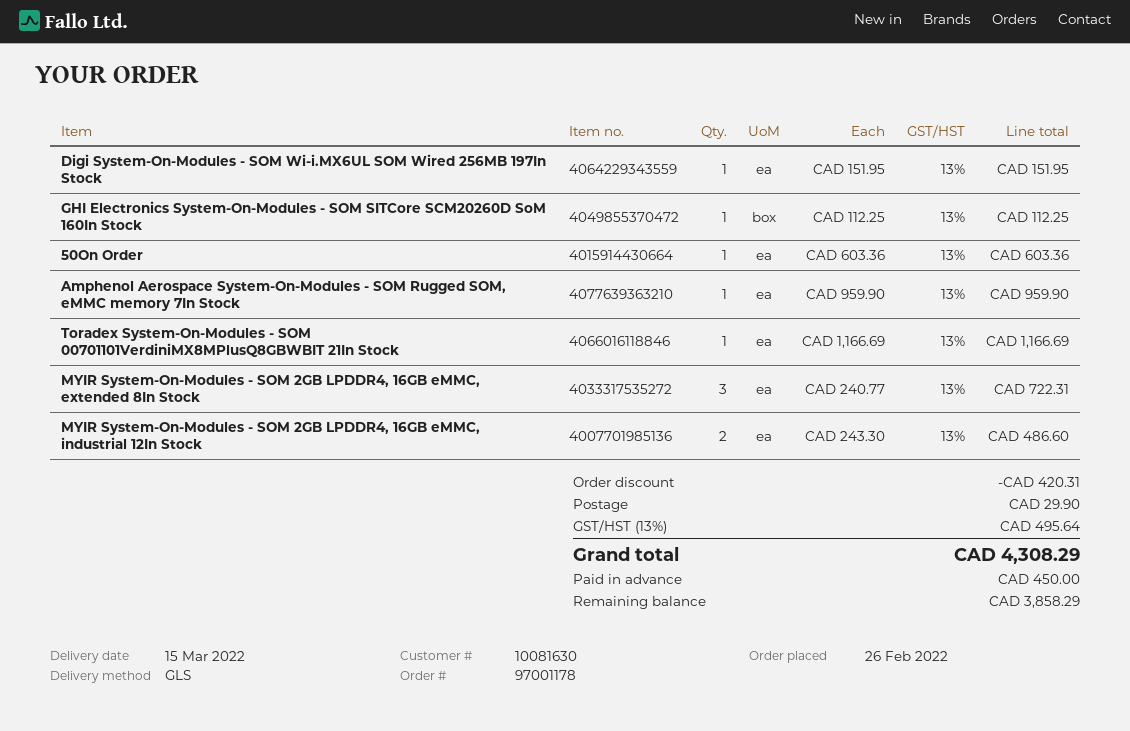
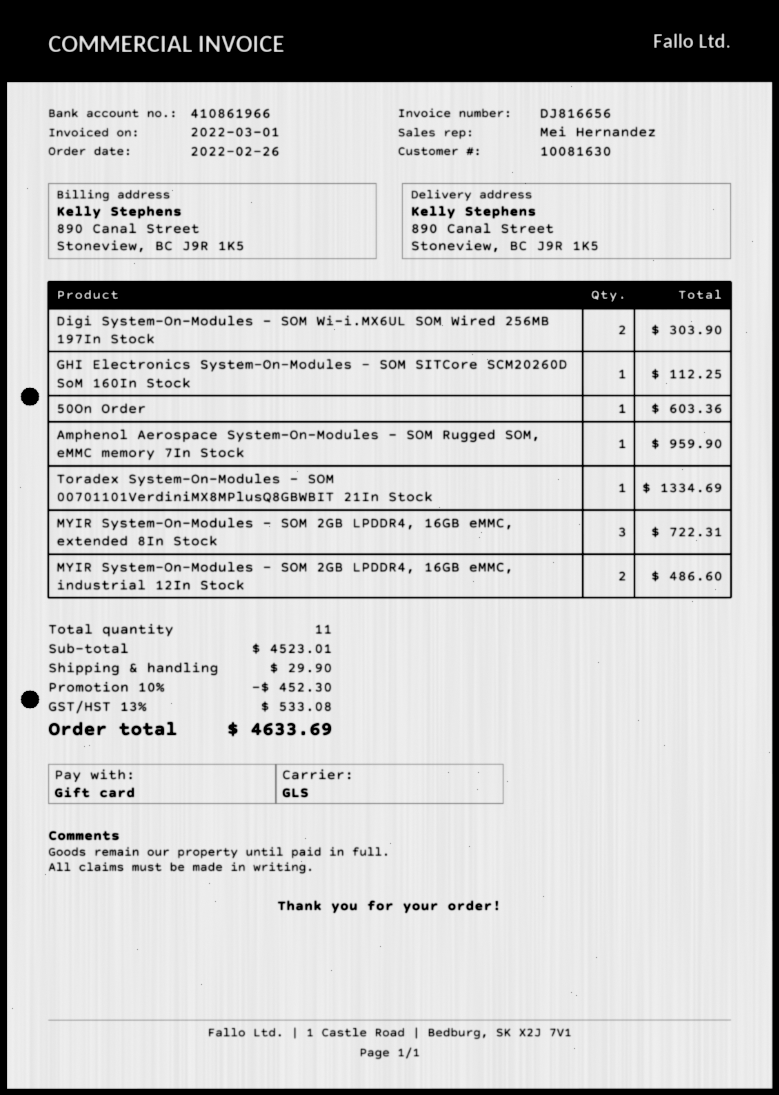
Digi System-On-Modules - SOM Wi-i.MX6UL SOM Wired 256MB 197In Stock: 1 for 151.95 -> 2 for 303.90
Toradex System-On-Modules - SOM 00701101VerdiniMX8MPlusQ8GBWBIT 21In Stock: 1 for 1166.69 -> 1 for 1334.69
discount: 420.31 -> 452.30
tax: 13% = 495.64 -> 13% = 533.08
total: 4308.29 -> 4633.69

